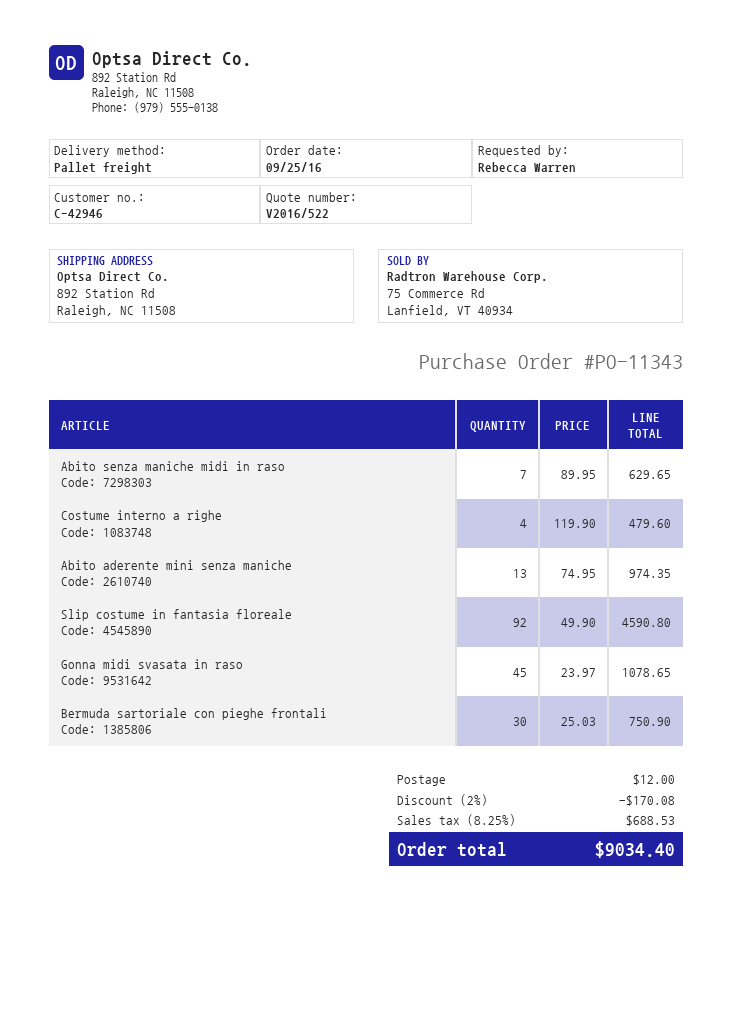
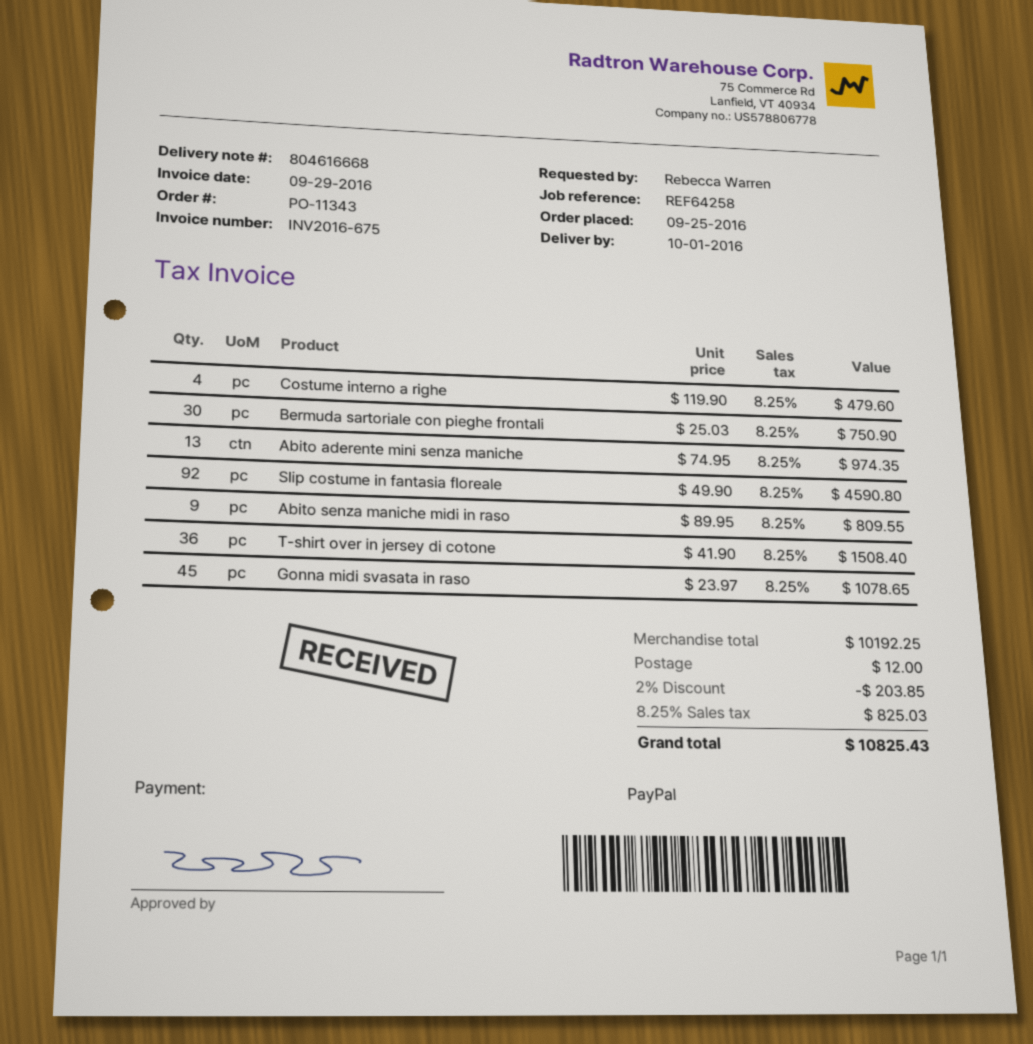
Abito senza maniche midi in raso: 7 x 89.95 = 629.65 -> 9 x 89.95 = 809.55
T-shirt over in jersey di cotone: none -> 36 x 41.90 = 1508.40
discount: 2% = 170.08 -> 2% = 203.85
tax: 8.25% = 688.53 -> 8.25% = 825.03
total: 9034.40 -> 10825.43

